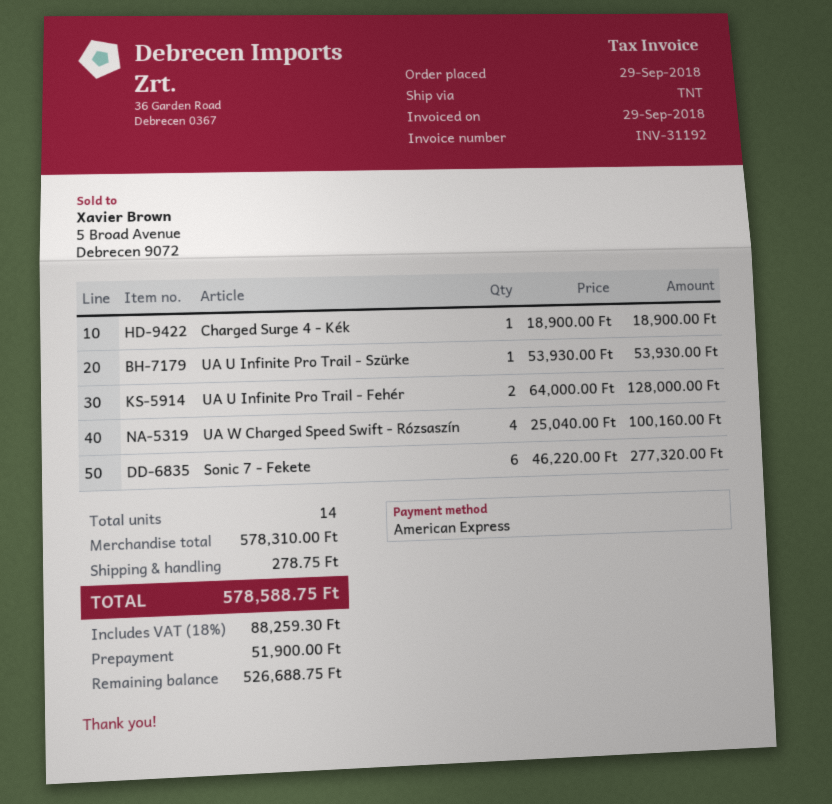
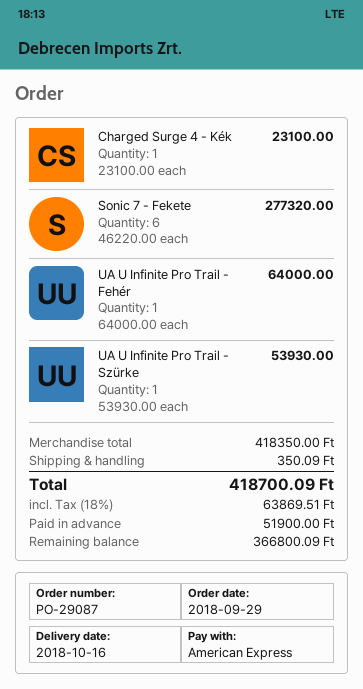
Charged Surge 4 - Kék: 1 x 18900.00 = 18900.00 -> 1 x 23100.00 = 23100.00
UA U Infinite Pro Trail - Fehér: 2 x 64000.00 = 128000.00 -> 1 x 64000.00 = 64000.00
UA W Charged Speed Swift - Rózsaszín: 4 x 25040.00 = 100160.00 -> none
subtotal: 578310.00 -> 418350.00
shipping: 278.75 -> 350.09
tax: 18% = 88259.30 -> 18% = 63869.51
total: 578588.75 -> 418700.09
balance: 526688.75 -> 366800.09

